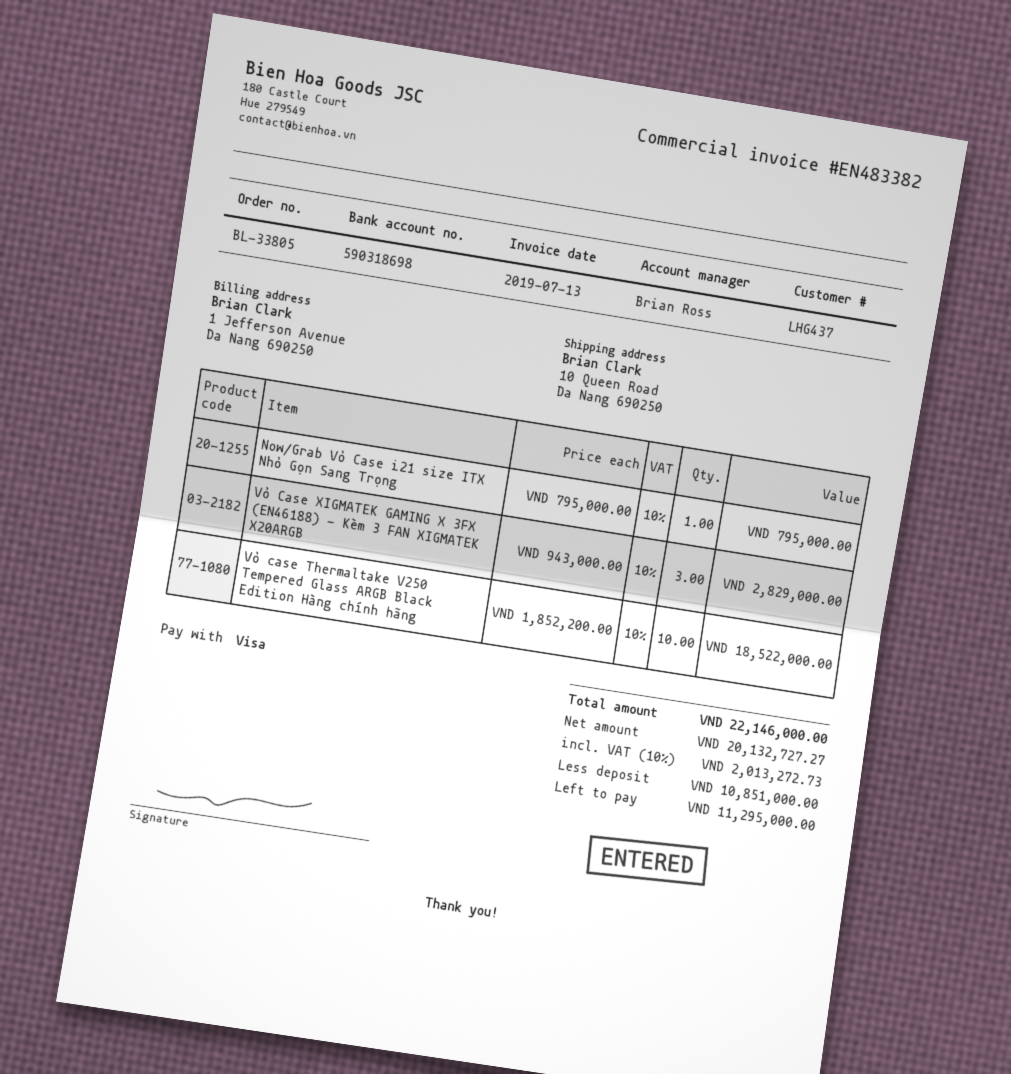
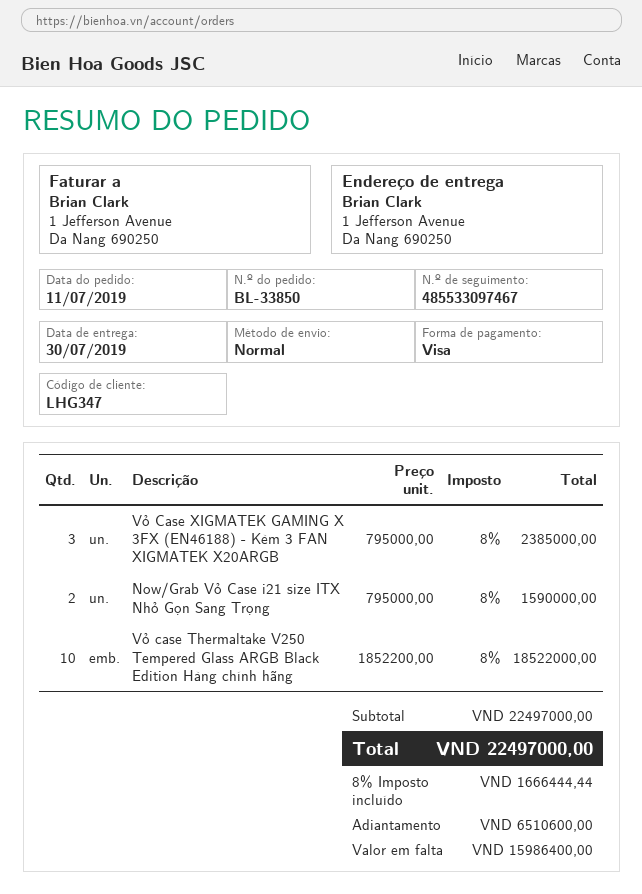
order number: BL-33805 -> BL-33850
customer number: LHG437 -> LHG347
ship to: 10 Queen Road, Da Nang 690250 -> 1 Jefferson Avenue, Da Nang 690250
Now/Grab Vỏ Case i21 size ITX Nhỏ Gọn Sang Trọng: 1 x 795000.00 = 795000.00 -> 2 x 795000.00 = 1590000.00
Vỏ Case XIGMATEK GAMING X 3FX (EN46188) - Kèm 3 FAN XIGMATEK X20ARGB: 3 x 943000.00 = 2829000.00 -> 3 x 795000.00 = 2385000.00
tax: 10% = 2013272.73 -> 8% = 1666444.44
total: 22146000.00 -> 22497000.00
deposit: 10851000.00 -> 6510600.00
balance: 11295000.00 -> 15986400.00

